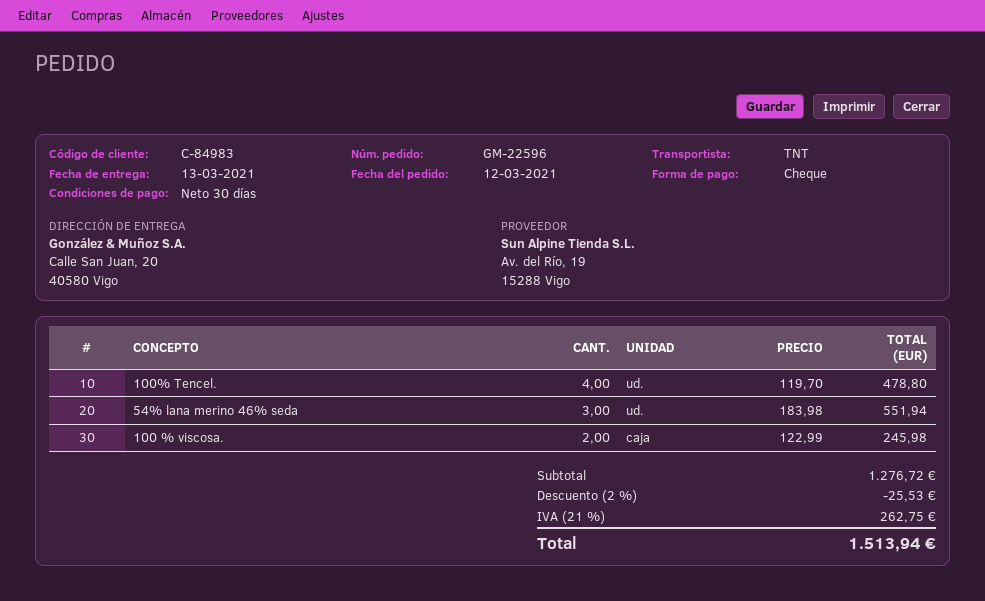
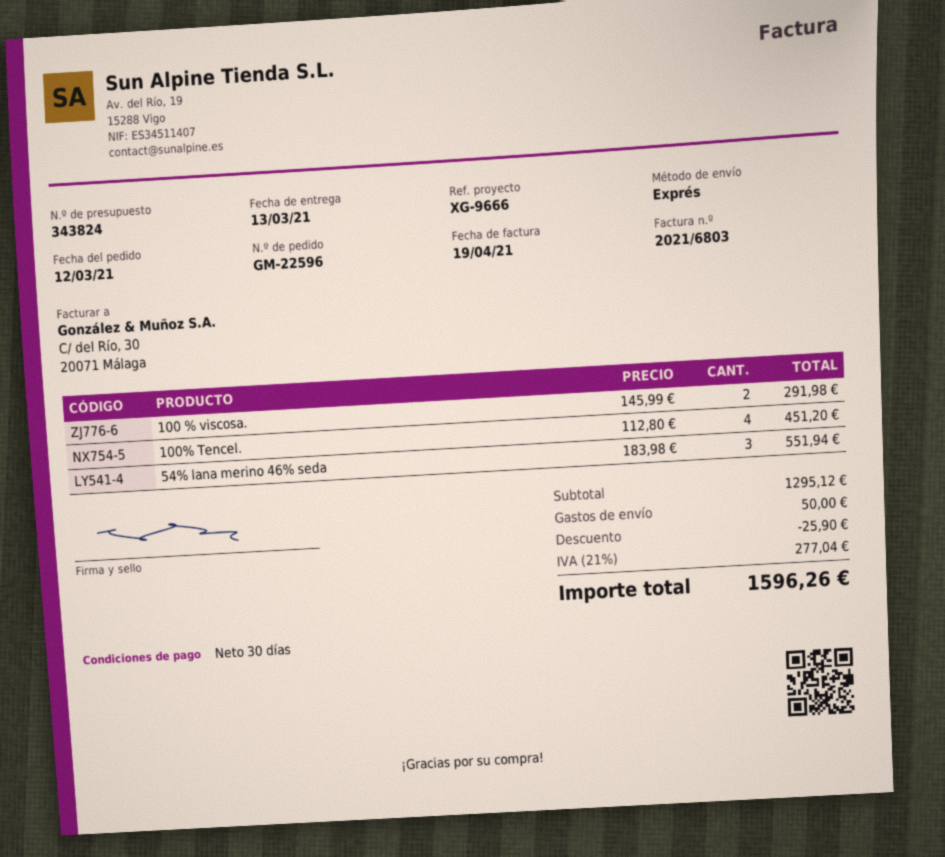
shipping method: TNT -> express
100% Tencel.: 4 x 119.70 = 478.80 -> 4 x 112.80 = 451.20
100 % viscosa.: 2 x 122.99 = 245.98 -> 2 x 145.99 = 291.98
subtotal: 1276.72 -> 1295.12
discount: 25.53 -> 25.90
shipping: none -> 50.00
tax: 21% = 262.75 -> 21% = 277.04
total: 1513.94 -> 1596.26

